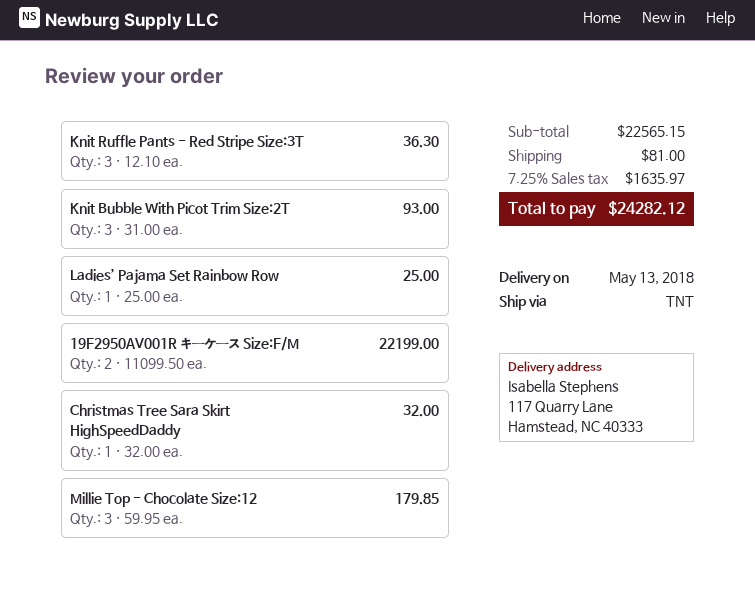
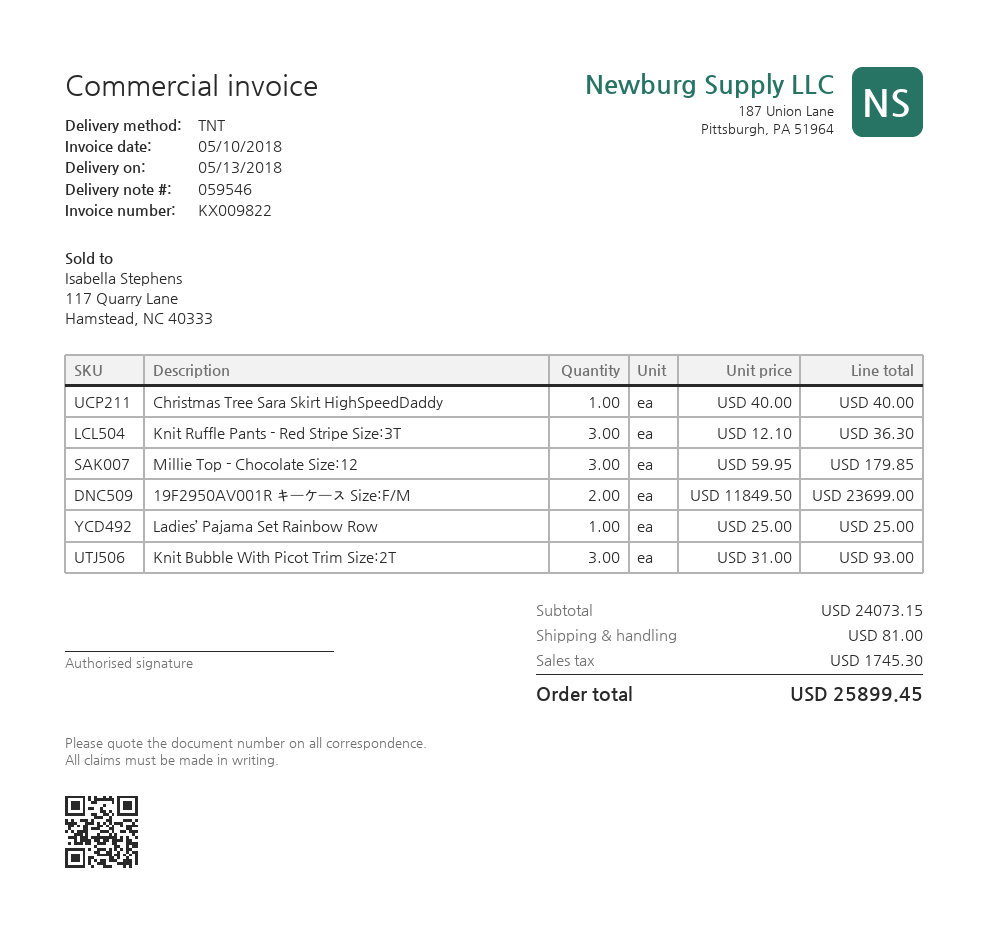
19F2950AV001R キーケース Size:F/M: 2 x 11099.50 = 22199.00 -> 2 x 11849.50 = 23699.00
Christmas Tree Sara Skirt HighSpeedDaddy: 1 x 32.00 = 32.00 -> 1 x 40.00 = 40.00
subtotal: 22565.15 -> 24073.15
tax: 1635.97 -> 1745.30
total: 24282.12 -> 25899.45

